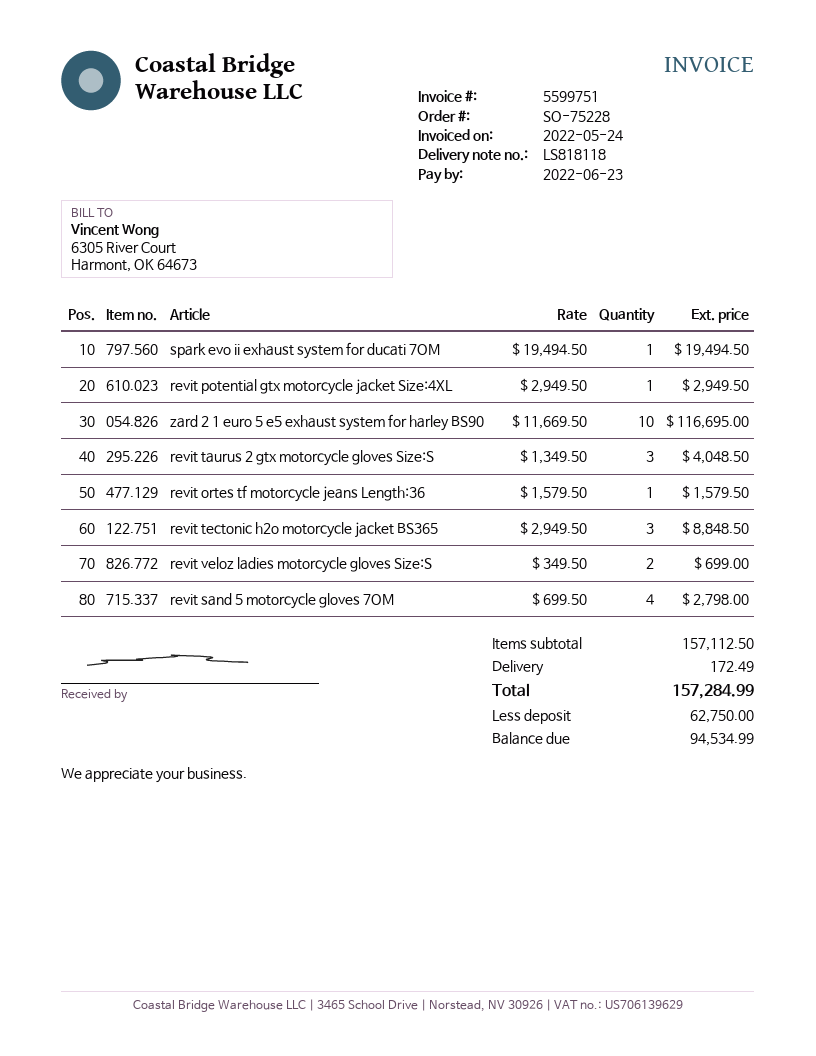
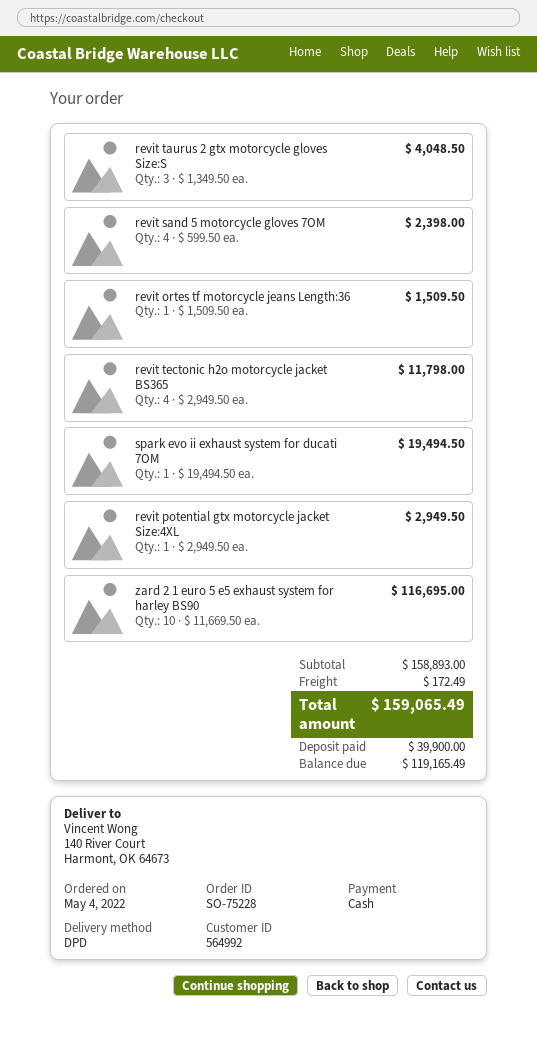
revit ortes tf motorcycle jeans Length:36: 1 x 1579.50 = 1579.50 -> 1 x 1509.50 = 1509.50
revit tectonic h2o motorcycle jacket BS365: 3 x 2949.50 = 8848.50 -> 4 x 2949.50 = 11798.00
revit veloz ladies motorcycle gloves Size:S: 2 x 349.50 = 699.00 -> none
revit sand 5 motorcycle gloves 7OM: 4 x 699.50 = 2798.00 -> 4 x 599.50 = 2398.00
subtotal: 157112.50 -> 158893.00
total: 157284.99 -> 159065.49
deposit: 62750.00 -> 39900.00
balance: 94534.99 -> 119165.49

